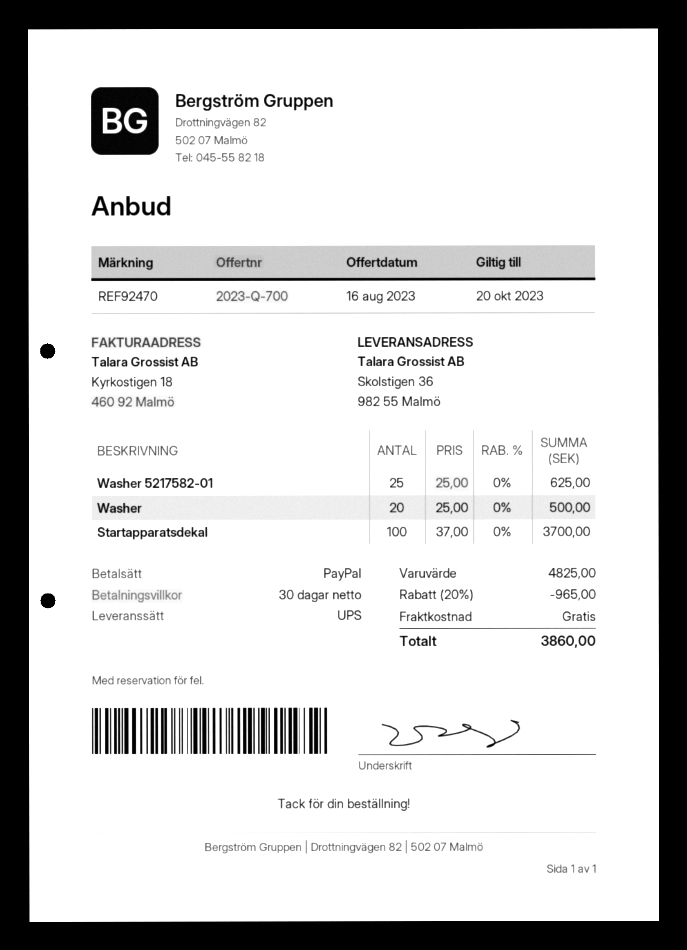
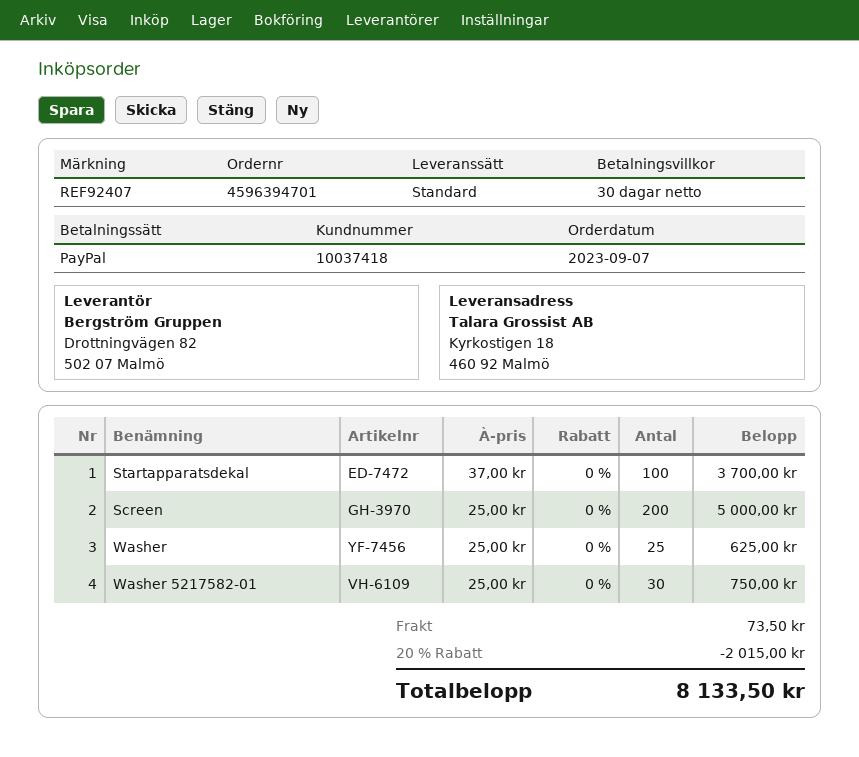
reference: REF92470 -> REF92407
shipping method: UPS -> standard
ship to: Skolstigen 36, 982 55 Malmö -> Kyrkostigen 18, 460 92 Malmö
Washer 5217582-01: 25 x 25.00 = 625.00 -> 30 x 25.00 = 750.00
Washer: 20 x 25.00 = 500.00 -> 25 x 25.00 = 625.00
Screen: none -> 200 x 25.00 = 5000.00
discount: 20% = 965.00 -> 20% = 2015.00
shipping: 0.00 -> 73.50
total: 3860.00 -> 8133.50

